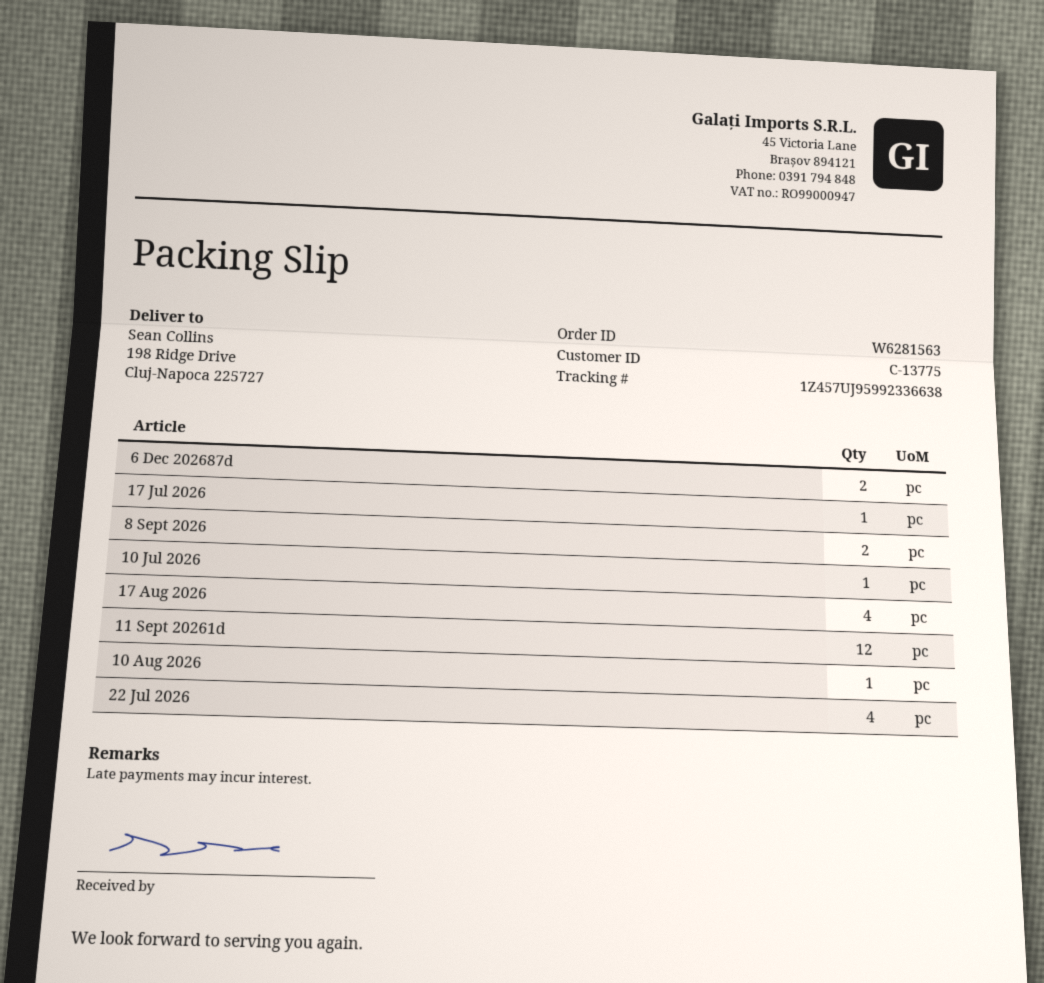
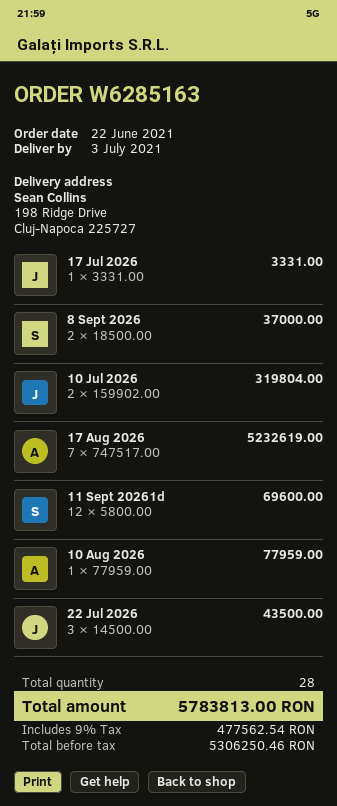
order number: W6281563 -> W6285163
6 Dec 202687d: 2 -> none
10 Jul 2026: 1 -> 2
17 Aug 2026: 4 -> 7
22 Jul 2026: 4 -> 3

